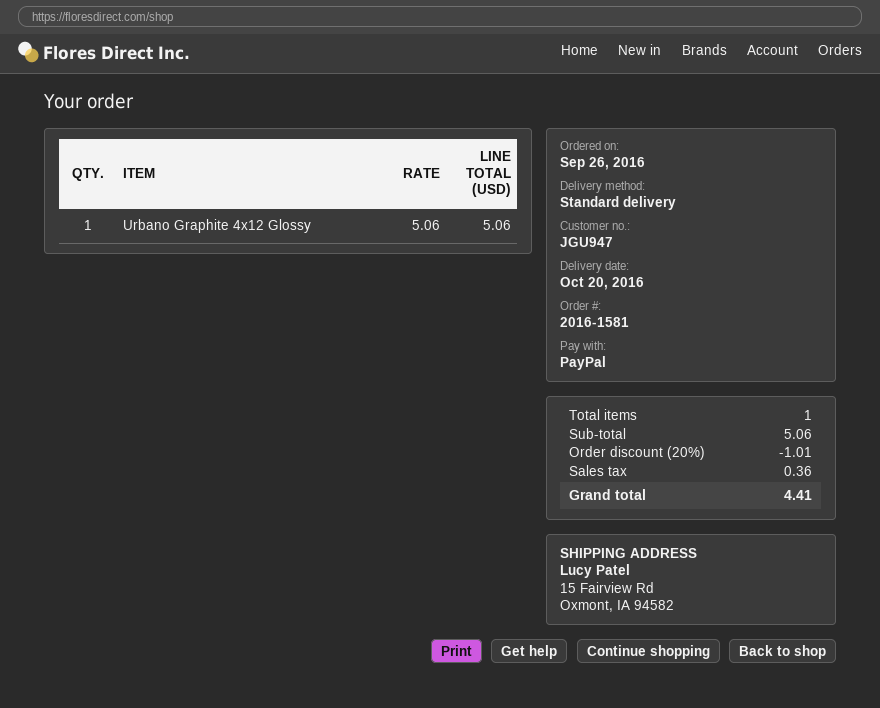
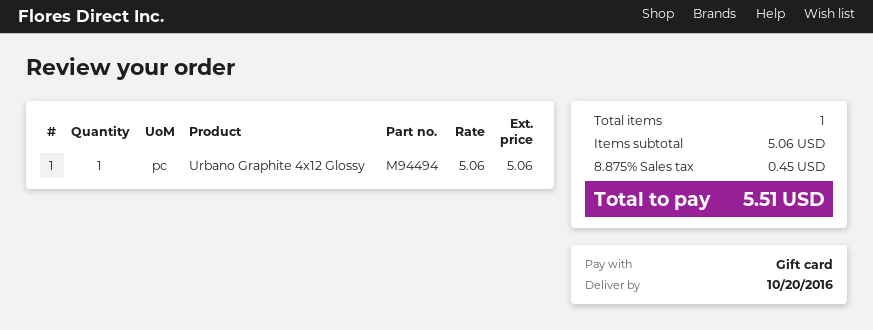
payment method: PayPal -> gift card
discount: 20% = 1.01 -> none
tax: 0.36 -> 0.45
total: 4.41 -> 5.51

